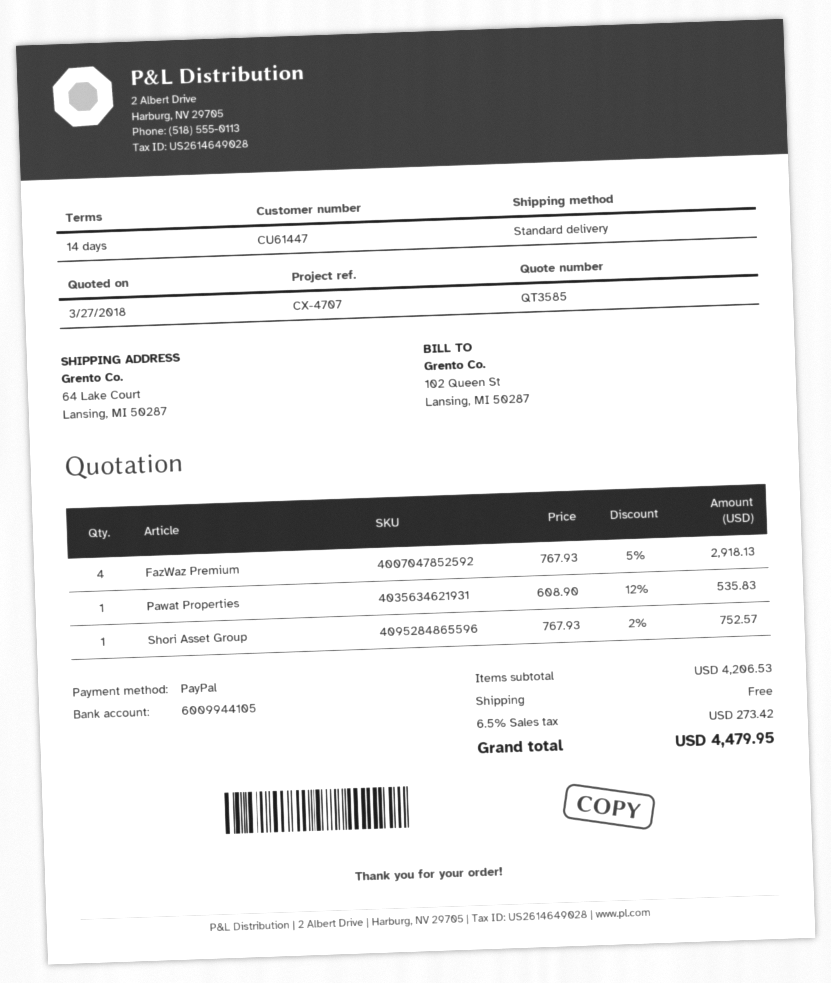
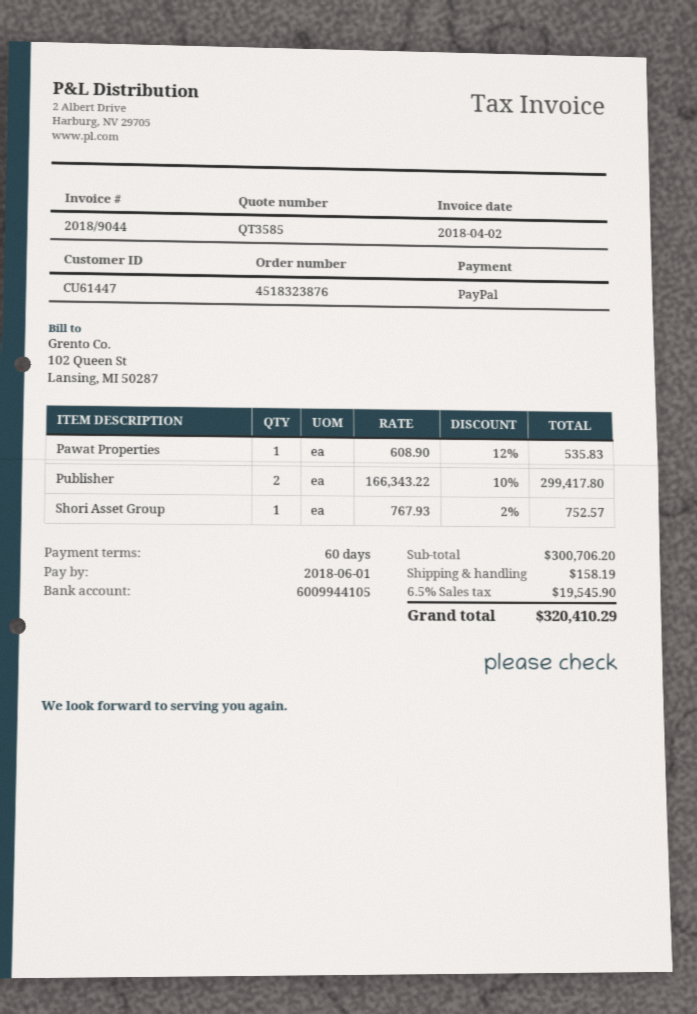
payment terms: 14 days -> 60 days
FazWaz Premium: 4 x 767.93 - 5% = 2918.13 -> none
Publisher: none -> 2 x 166343.22 - 10% = 299417.80
subtotal: 4206.53 -> 300706.20
shipping: 0.00 -> 158.19
tax: 6.5% = 273.42 -> 6.5% = 19545.90
total: 4479.95 -> 320410.29

